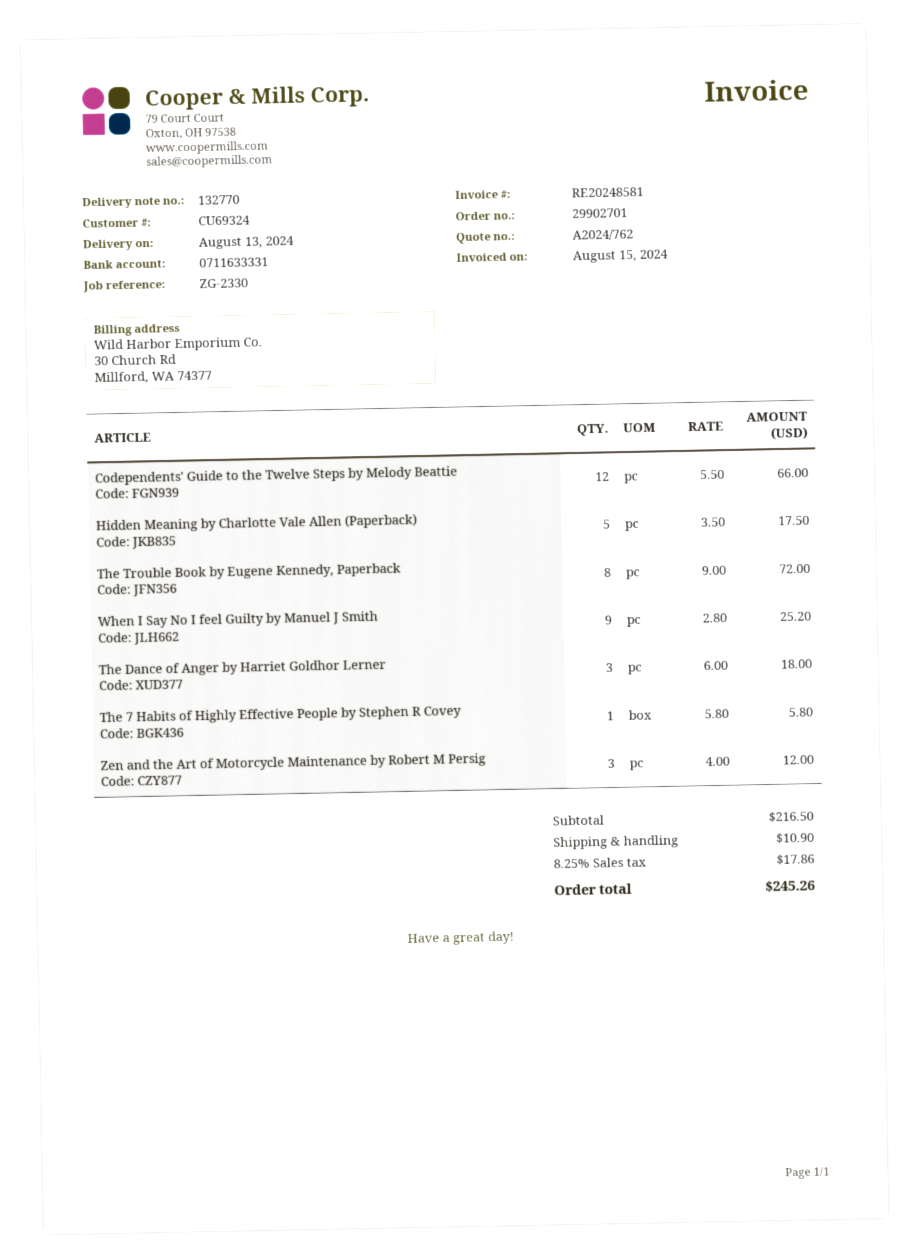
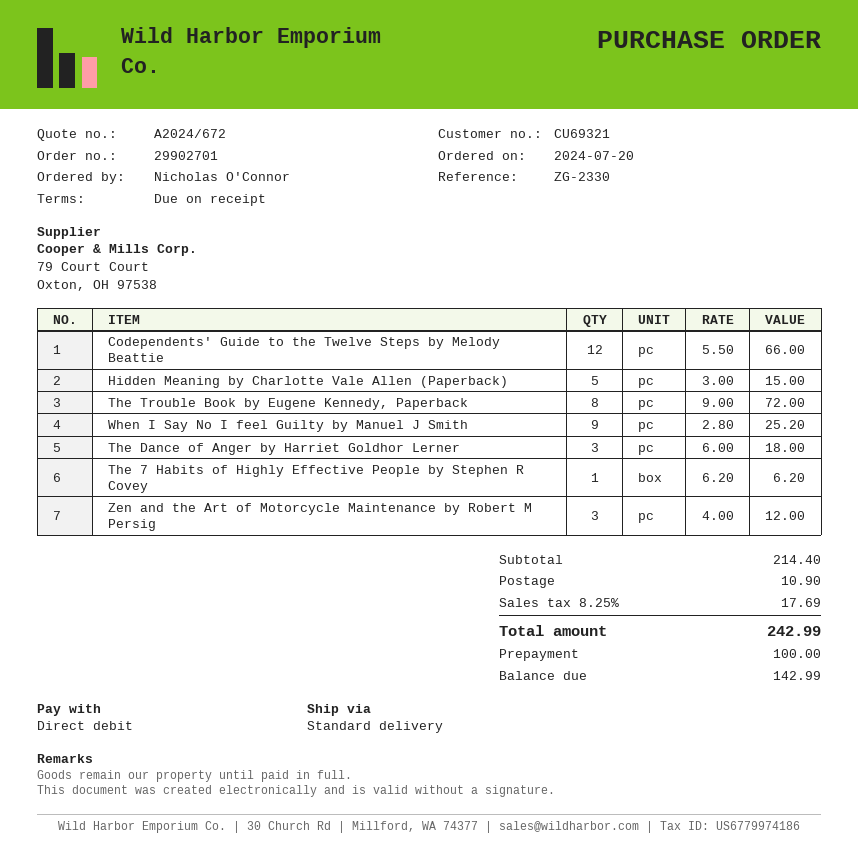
quote number: A2024/762 -> A2024/672
customer number: CU69324 -> CU69321
Hidden Meaning by Charlotte Vale Allen (Paperback): 5 x 3.50 = 17.50 -> 5 x 3.00 = 15.00
The 7 Habits of Highly Effective People by Stephen R Covey: 1 x 5.80 = 5.80 -> 1 x 6.20 = 6.20
subtotal: 216.50 -> 214.40
tax: 8.25% = 17.86 -> 8.25% = 17.69
total: 245.26 -> 242.99

